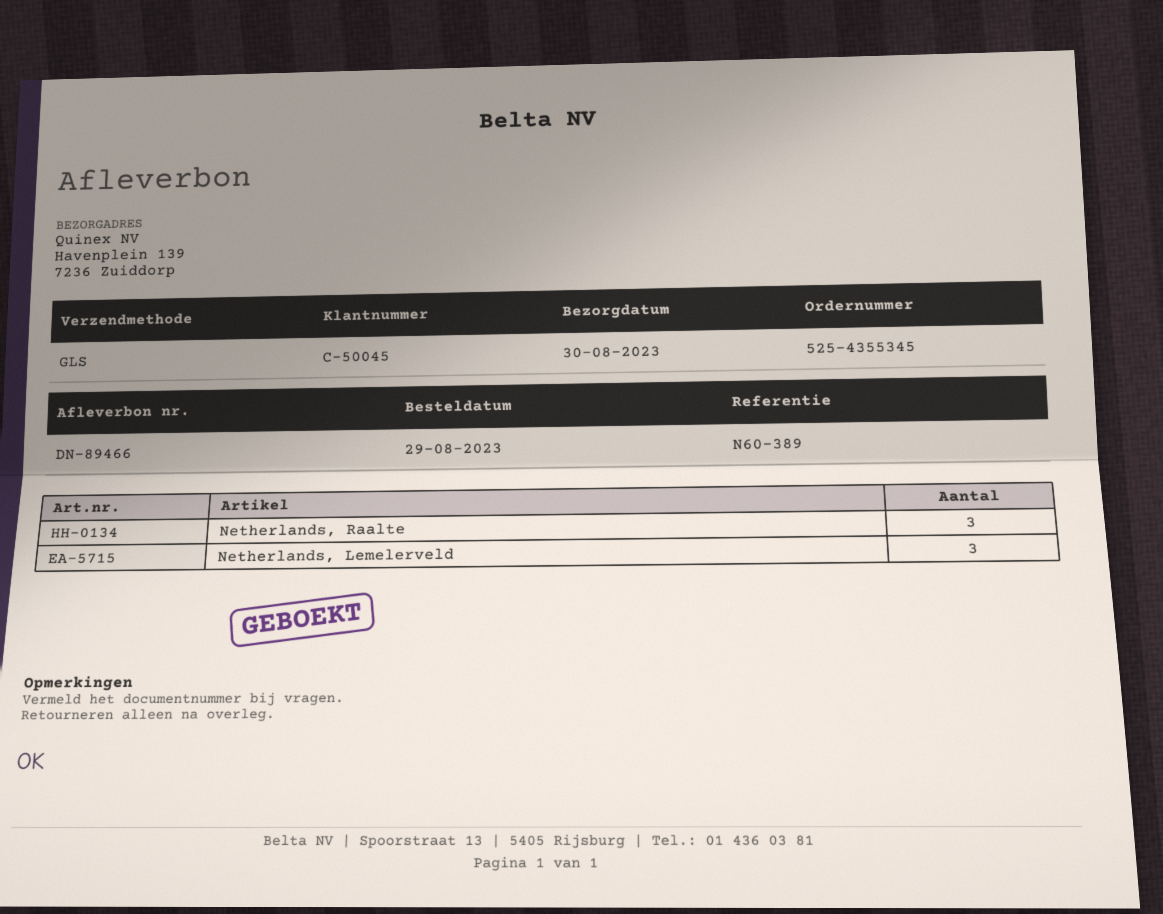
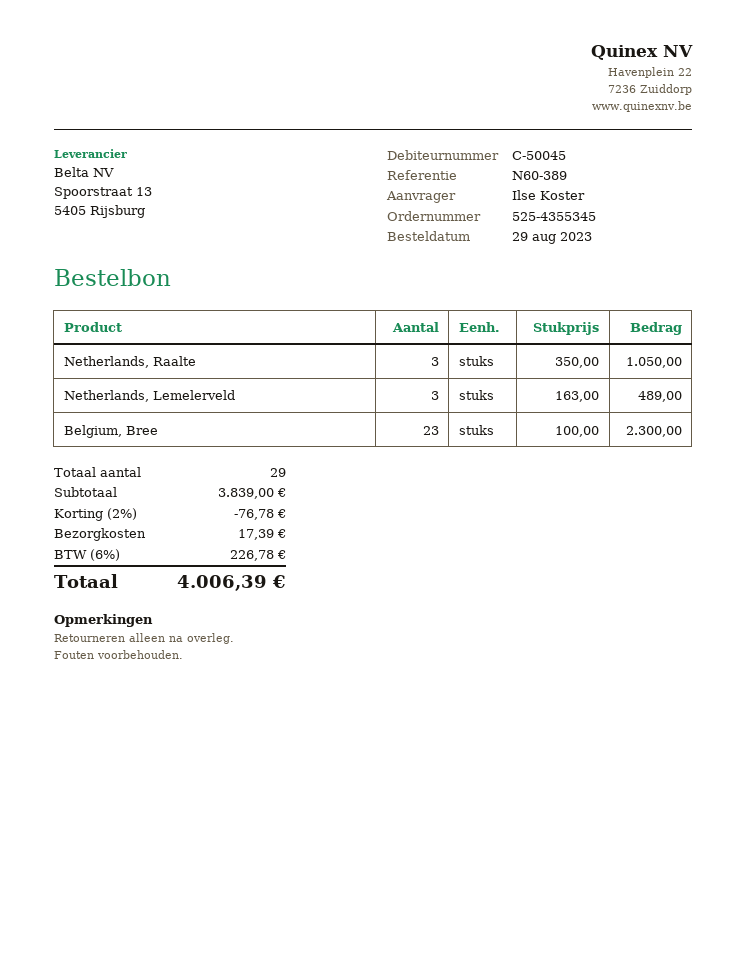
Belgium, Bree: none -> 23

